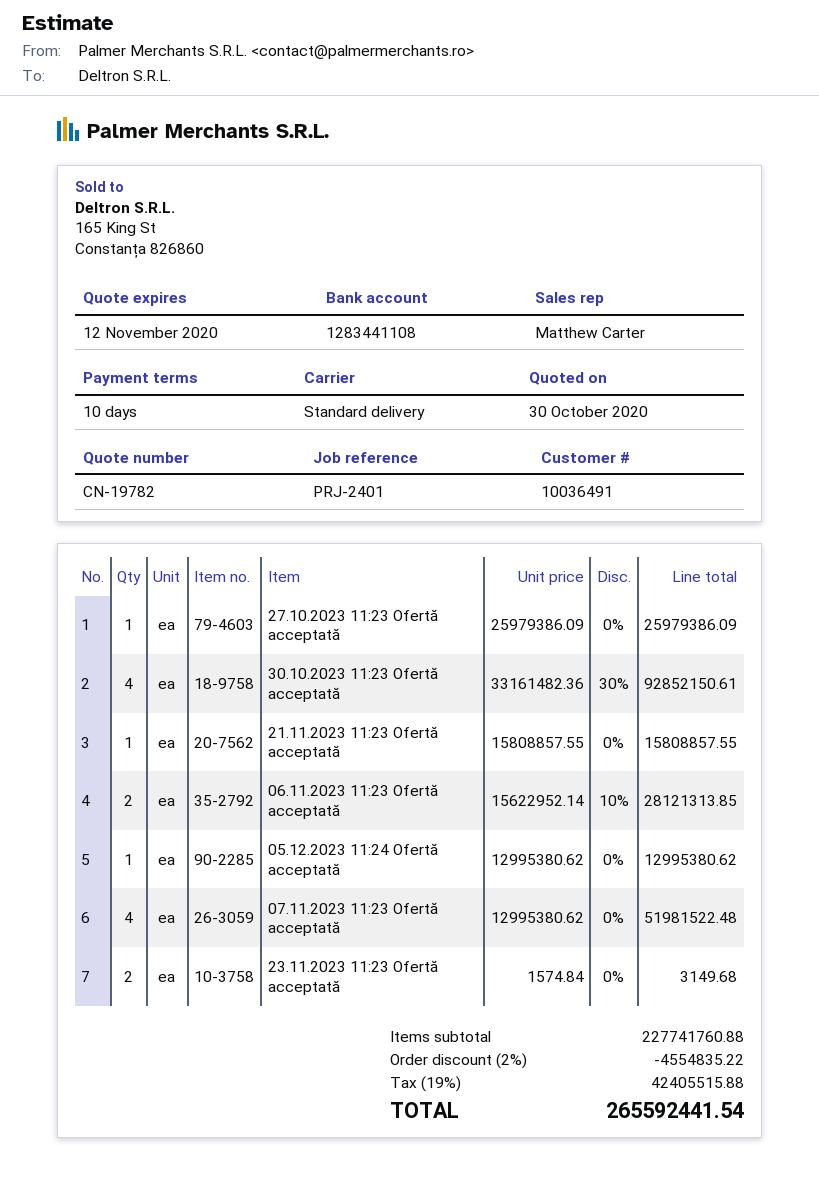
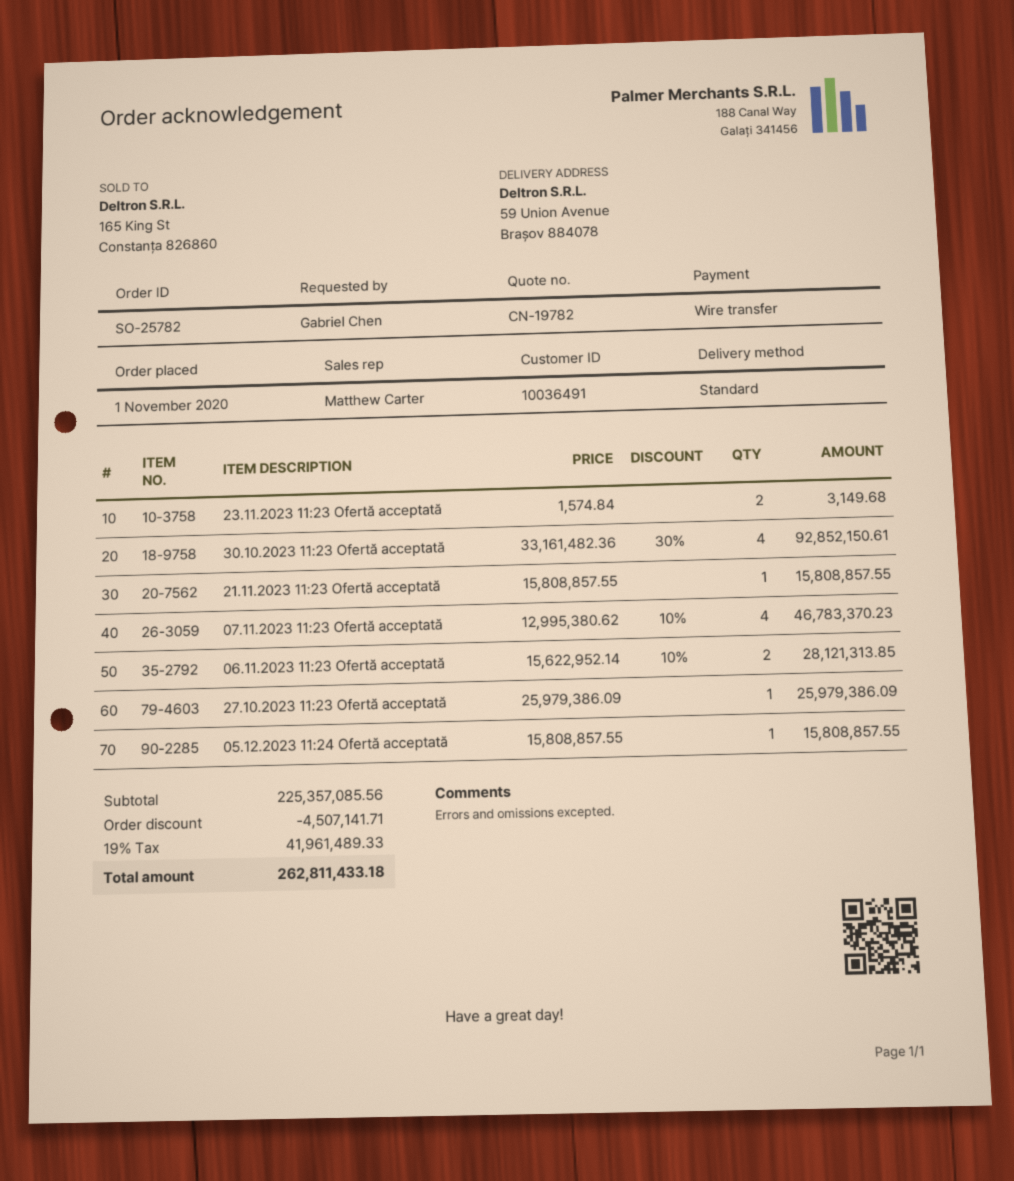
05.12.2023 11:24 Ofertă acceptată: 1 x 12995380.62 = 12995380.62 -> 1 x 15808857.55 = 15808857.55
07.11.2023 11:23 Ofertă acceptată: 4 x 12995380.62 = 51981522.48 -> 4 x 12995380.62 - 10% = 46783370.23
subtotal: 227741760.88 -> 225357085.56
discount: 4554835.22 -> 4507141.71
tax: 19% = 42405515.88 -> 19% = 41961489.33
total: 265592441.54 -> 262811433.18

